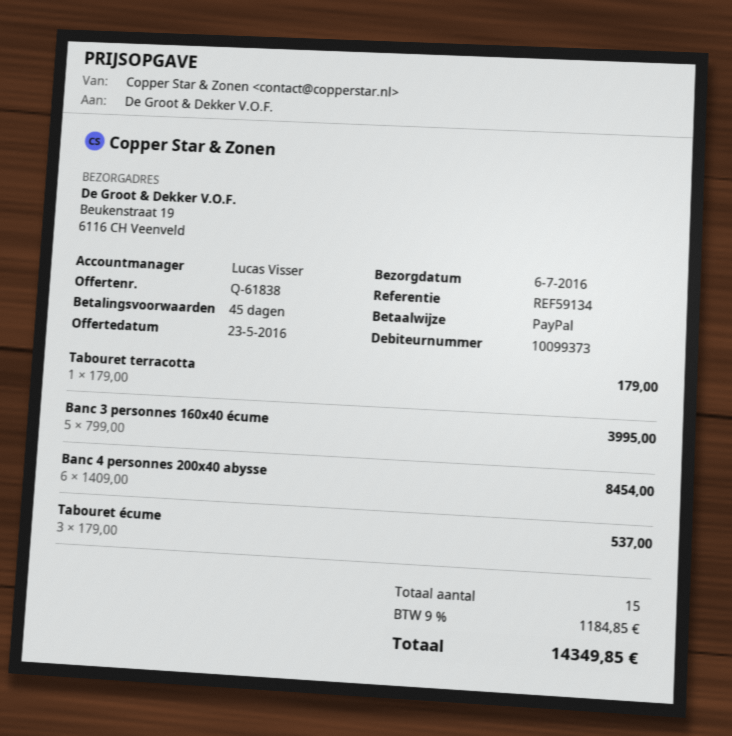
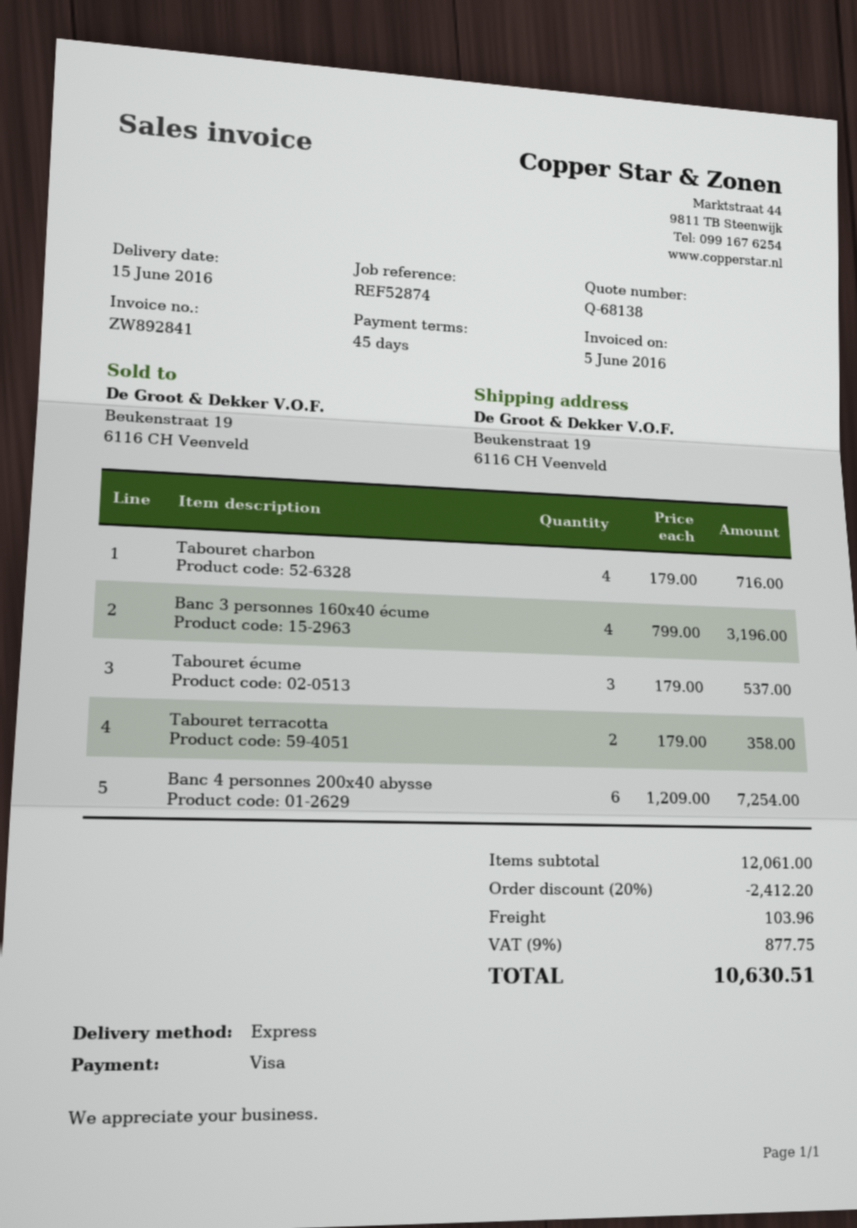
quote number: Q-61838 -> Q-68138
delivery date: 2016-07-06 -> 2016-06-15
reference: REF59134 -> REF52874
payment method: PayPal -> Visa
Tabouret terracotta: 1 x 179.00 = 179.00 -> 2 x 179.00 = 358.00
Banc 3 personnes 160x40 écume: 5 x 799.00 = 3995.00 -> 4 x 799.00 = 3196.00
Banc 4 personnes 200x40 abysse: 6 x 1409.00 = 8454.00 -> 6 x 1209.00 = 7254.00
Tabouret charbon: none -> 4 x 179.00 = 716.00
discount: none -> 20% = 2412.20
shipping: none -> 103.96
tax: 9% = 1184.85 -> 9% = 877.75
total: 14349.85 -> 10630.51

